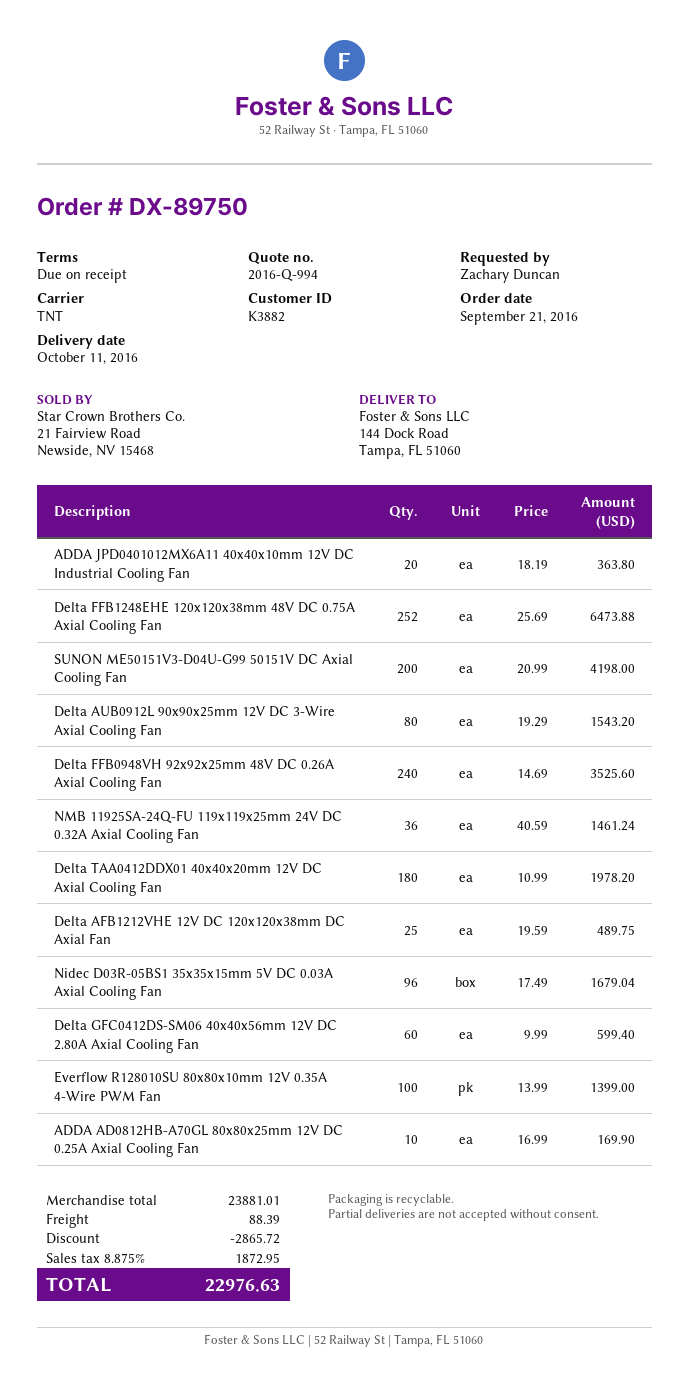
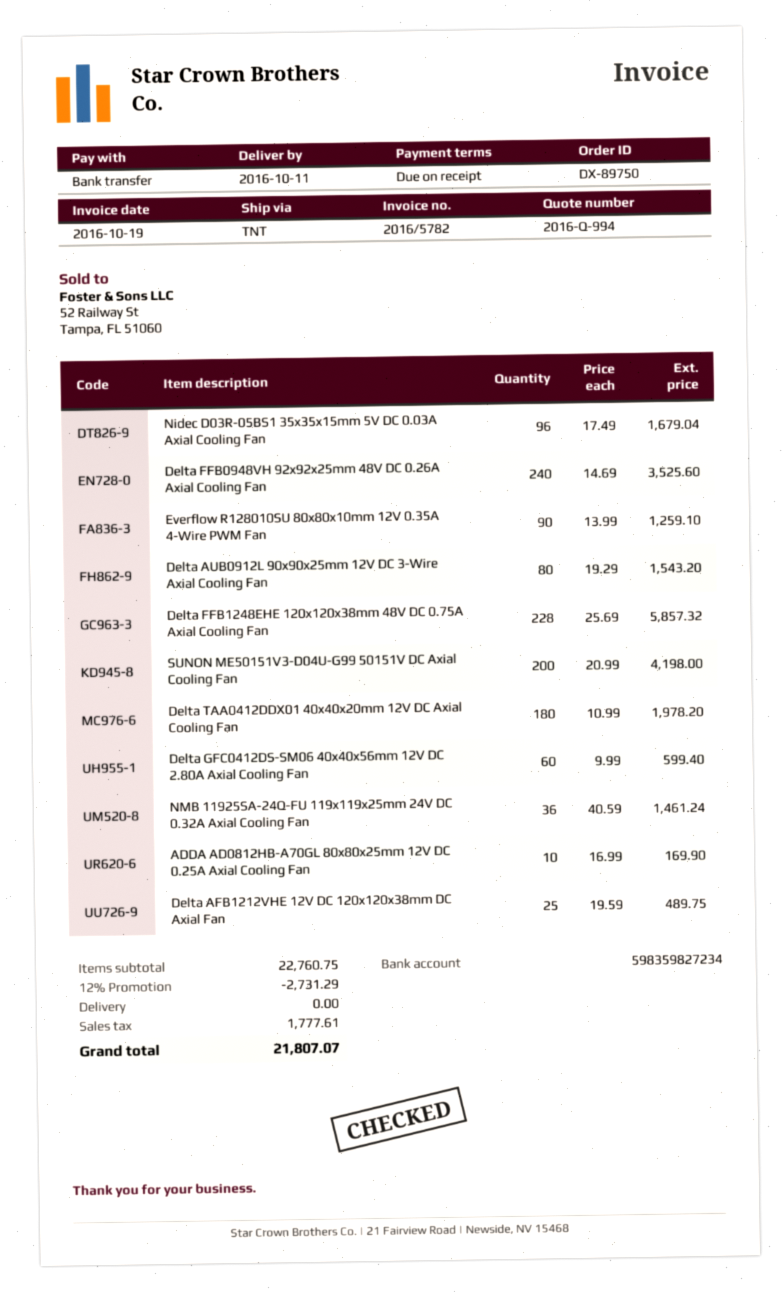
ADDA JPD0401012MX6A11 40x40x10mm 12V DC Industrial Cooling Fan: 20 x 18.19 = 363.80 -> none
Delta FFB1248EHE 120x120x38mm 48V DC 0.75A Axial Cooling Fan: 252 x 25.69 = 6473.88 -> 228 x 25.69 = 5857.32
Everflow R128010SU 80x80x10mm 12V 0.35A 4-Wire PWM Fan: 100 x 13.99 = 1399.00 -> 90 x 13.99 = 1259.10
subtotal: 23881.01 -> 22760.75
discount: 2865.72 -> 2731.29
shipping: 88.39 -> 0.00
tax: 1872.95 -> 1777.61
total: 22976.63 -> 21807.07

